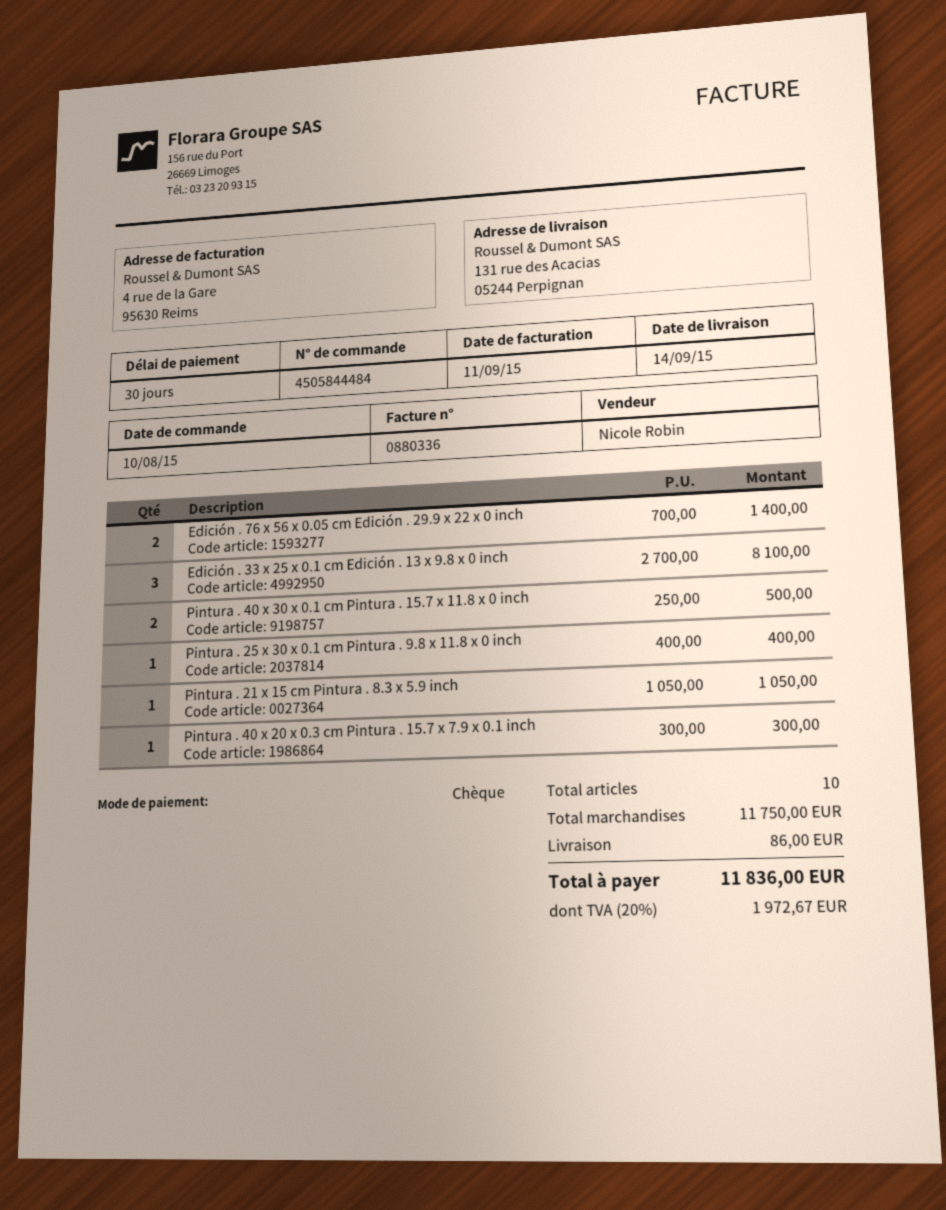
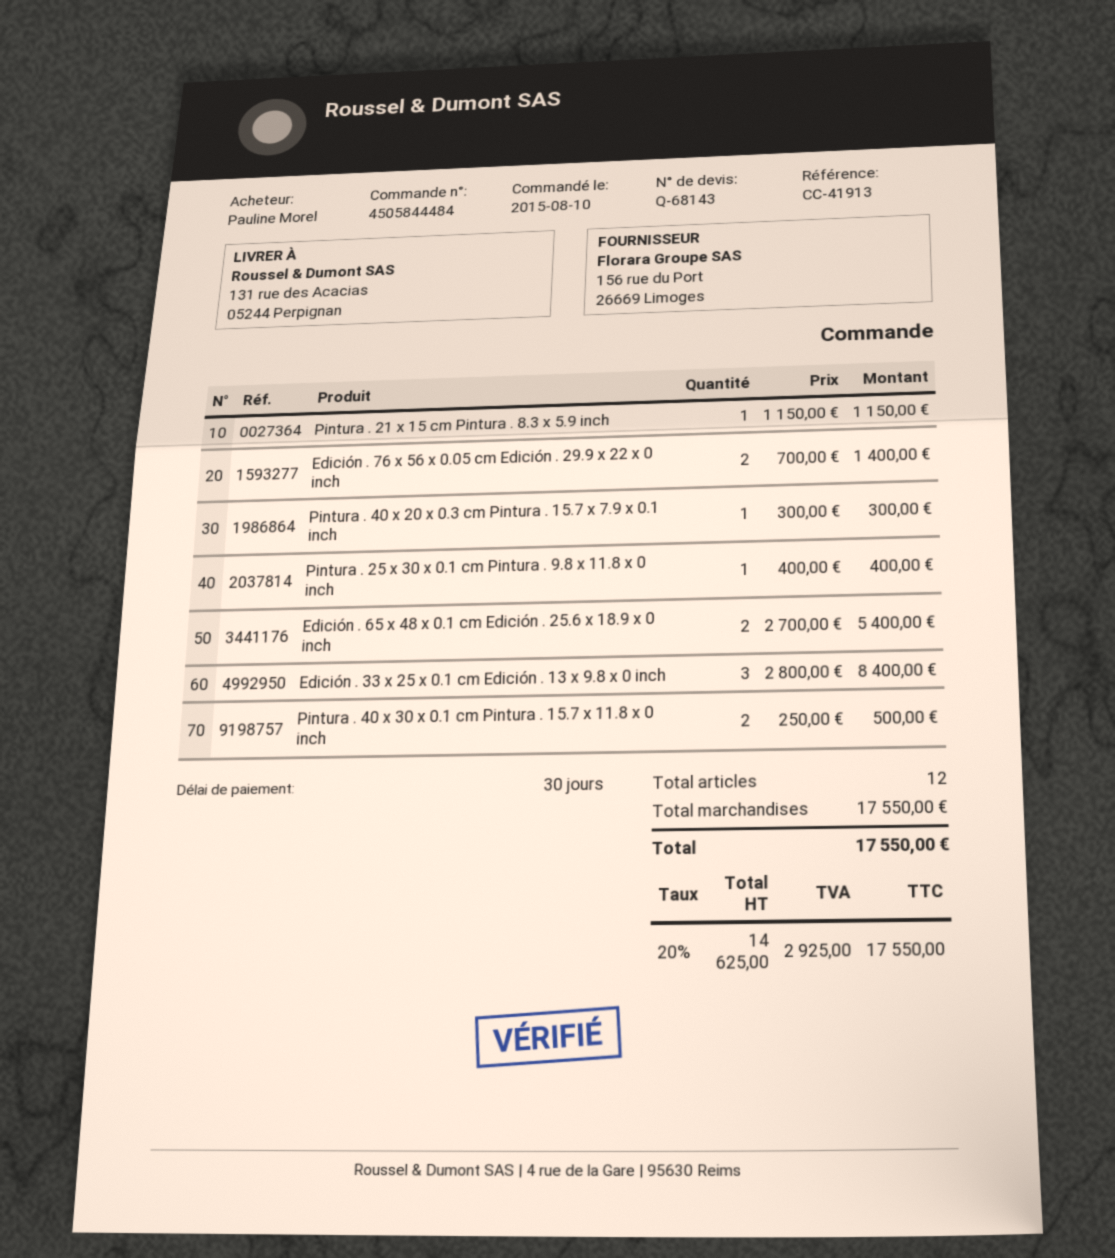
Edición . 33 x 25 x 0.1 cm Edición . 13 x 9.8 x 0 inch: 3 x 2700.00 = 8100.00 -> 3 x 2800.00 = 8400.00
Pintura . 21 x 15 cm Pintura . 8.3 x 5.9 inch: 1 x 1050.00 = 1050.00 -> 1 x 1150.00 = 1150.00
Edición . 65 x 48 x 0.1 cm Edición . 25.6 x 18.9 x 0 inch: none -> 2 x 2700.00 = 5400.00
total quantity: 10 -> 12
subtotal: 11750.00 -> 17550.00
shipping: 86.00 -> none
tax: 20% = 1972.67 -> 20% = 2925.00
total: 11836.00 -> 17550.00

